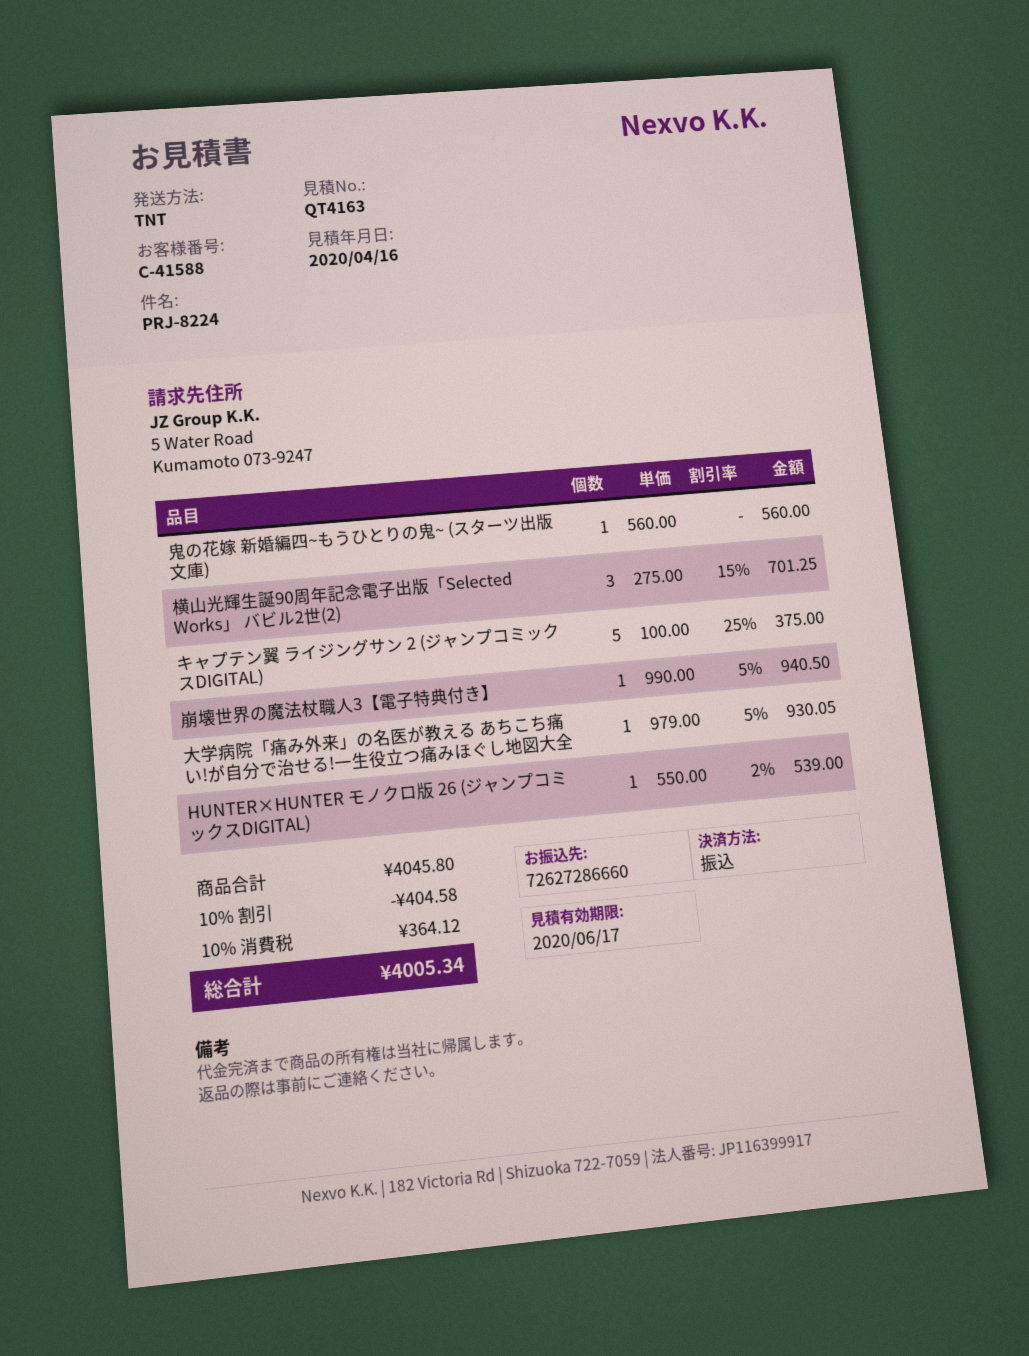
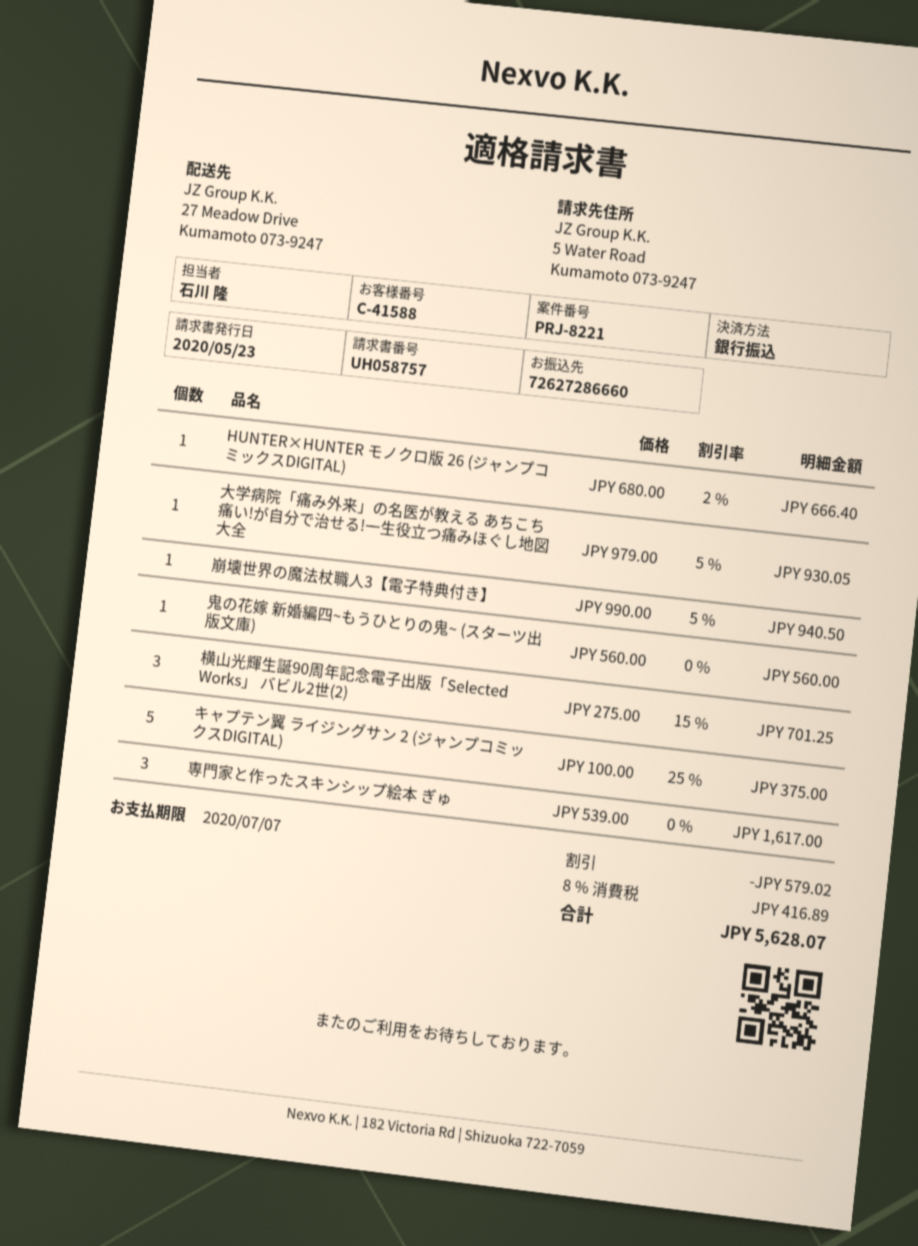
reference: PRJ-8224 -> PRJ-8221
HUNTER×HUNTER モノクロ版 26 (ジャンプコミックスDIGITAL): 1 x 550.00 - 2% = 539.00 -> 1 x 680.00 - 2% = 666.40
専門家と作ったスキンシップ絵本 ぎゅ: none -> 3 x 539.00 = 1617.00
discount: 404.58 -> 579.02
tax: 10% = 364.12 -> 8% = 416.89
total: 4005.34 -> 5628.07

